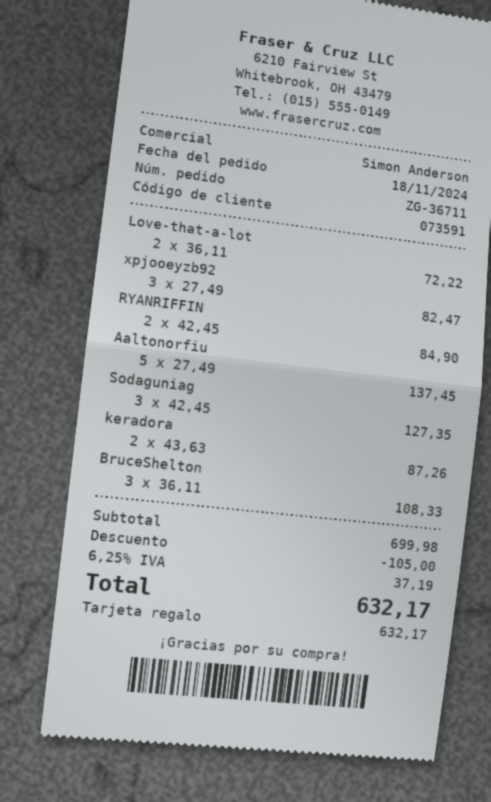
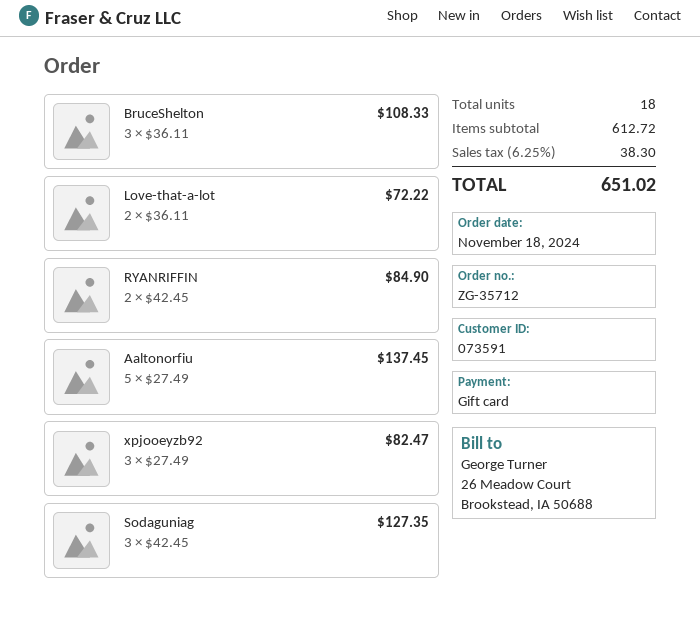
order number: ZG-36711 -> ZG-35712
keradora: 2 x 43.63 = 87.26 -> none
subtotal: 699.98 -> 612.72
discount: 105.00 -> none
tax: 6.25% = 37.19 -> 6.25% = 38.30
total: 632.17 -> 651.02

